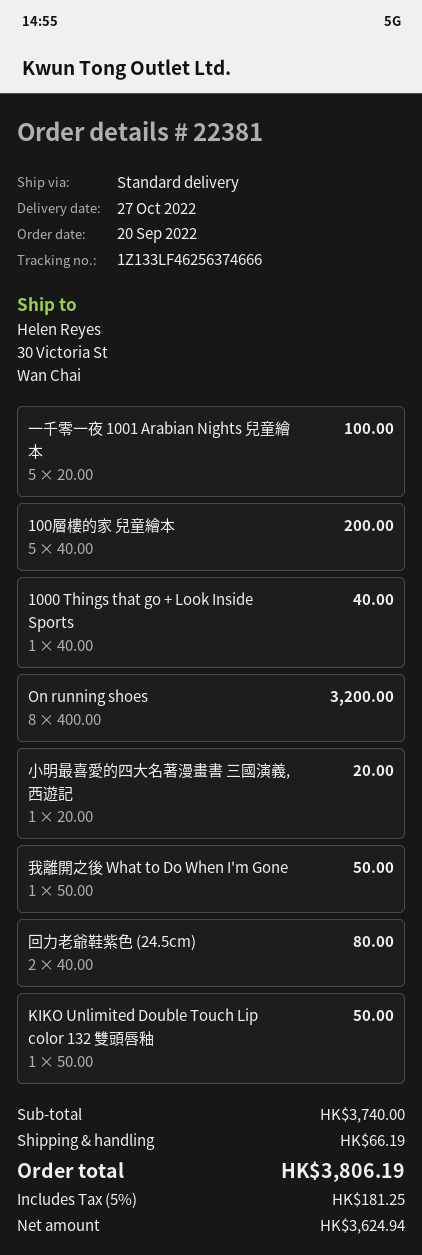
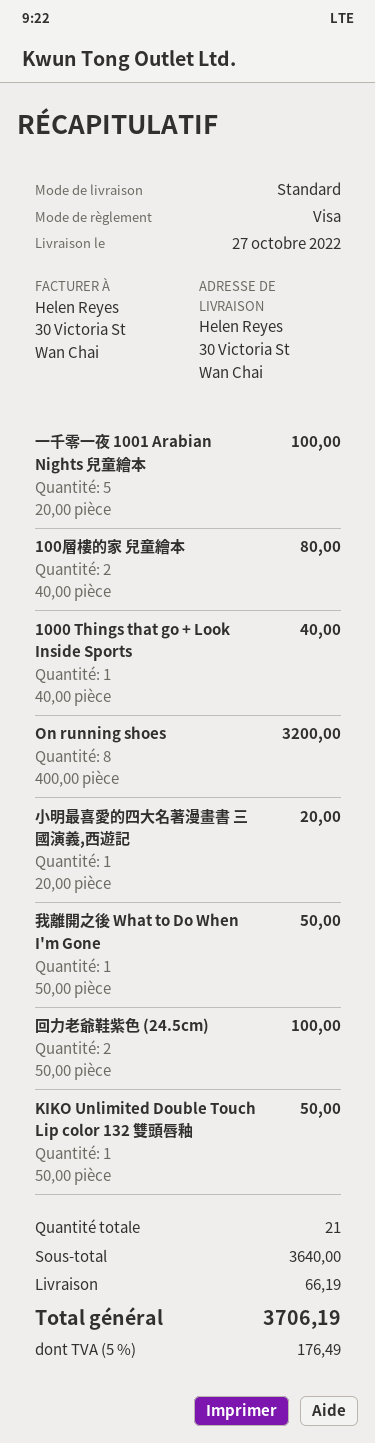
100層樓的家 兒童繪本: 5 x 40.00 = 200.00 -> 2 x 40.00 = 80.00
回力老爺鞋紫色 (24.5cm): 2 x 40.00 = 80.00 -> 2 x 50.00 = 100.00
subtotal: 3740.00 -> 3640.00
tax: 5% = 181.25 -> 5% = 176.49
total: 3806.19 -> 3706.19

